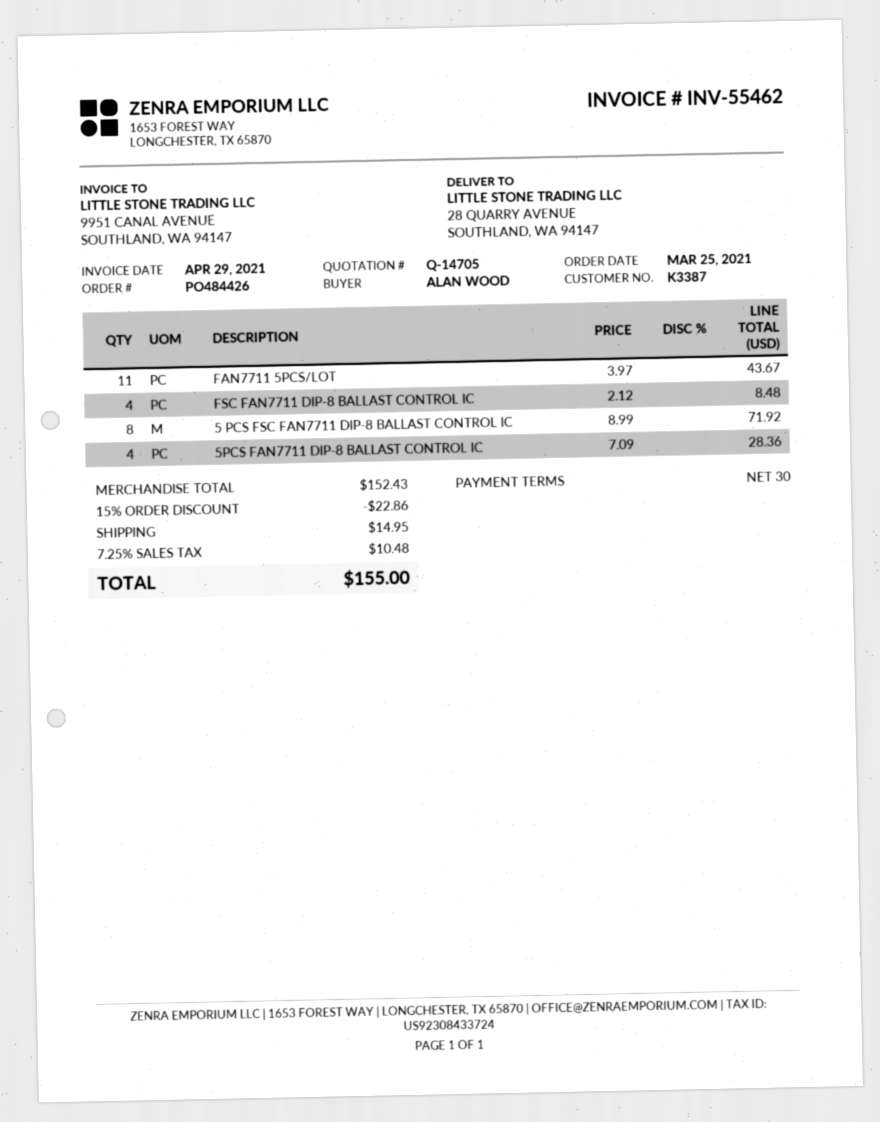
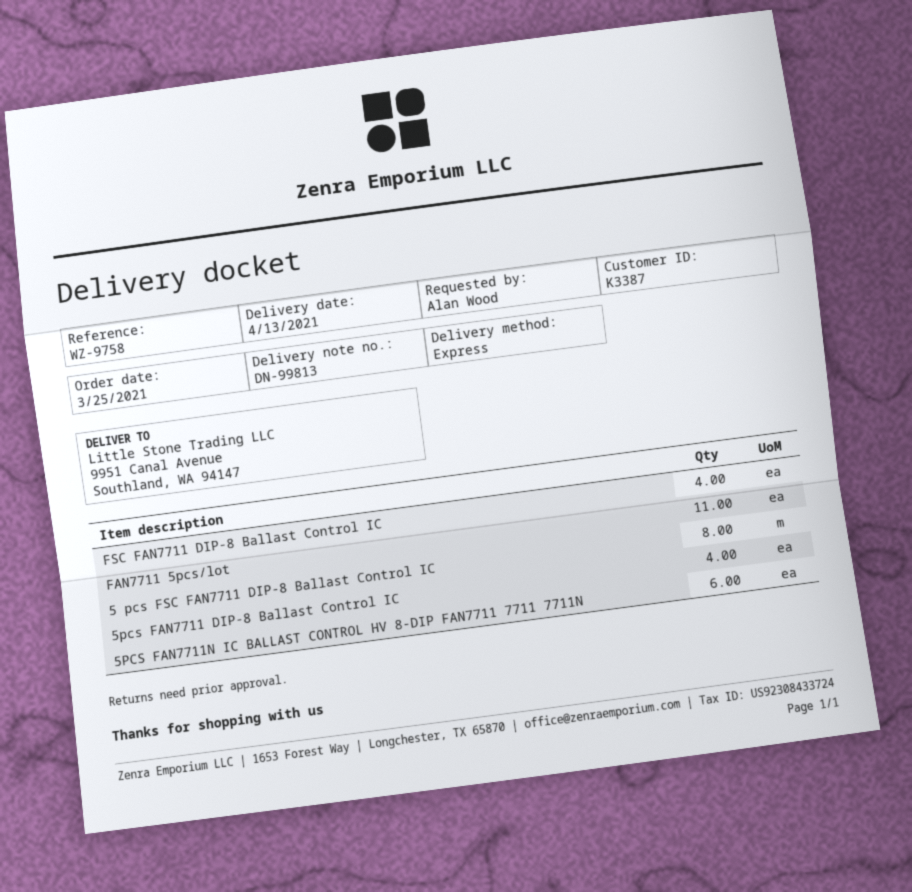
ship to: 28 QUARRY AVENUE, SOUTHLAND, WA 94147 -> 9951 Canal Avenue, Southland, WA 94147
5PCS FAN7711N IC BALLAST CONTROL HV 8-DIP FAN7711 7711 7711N: none -> 6

